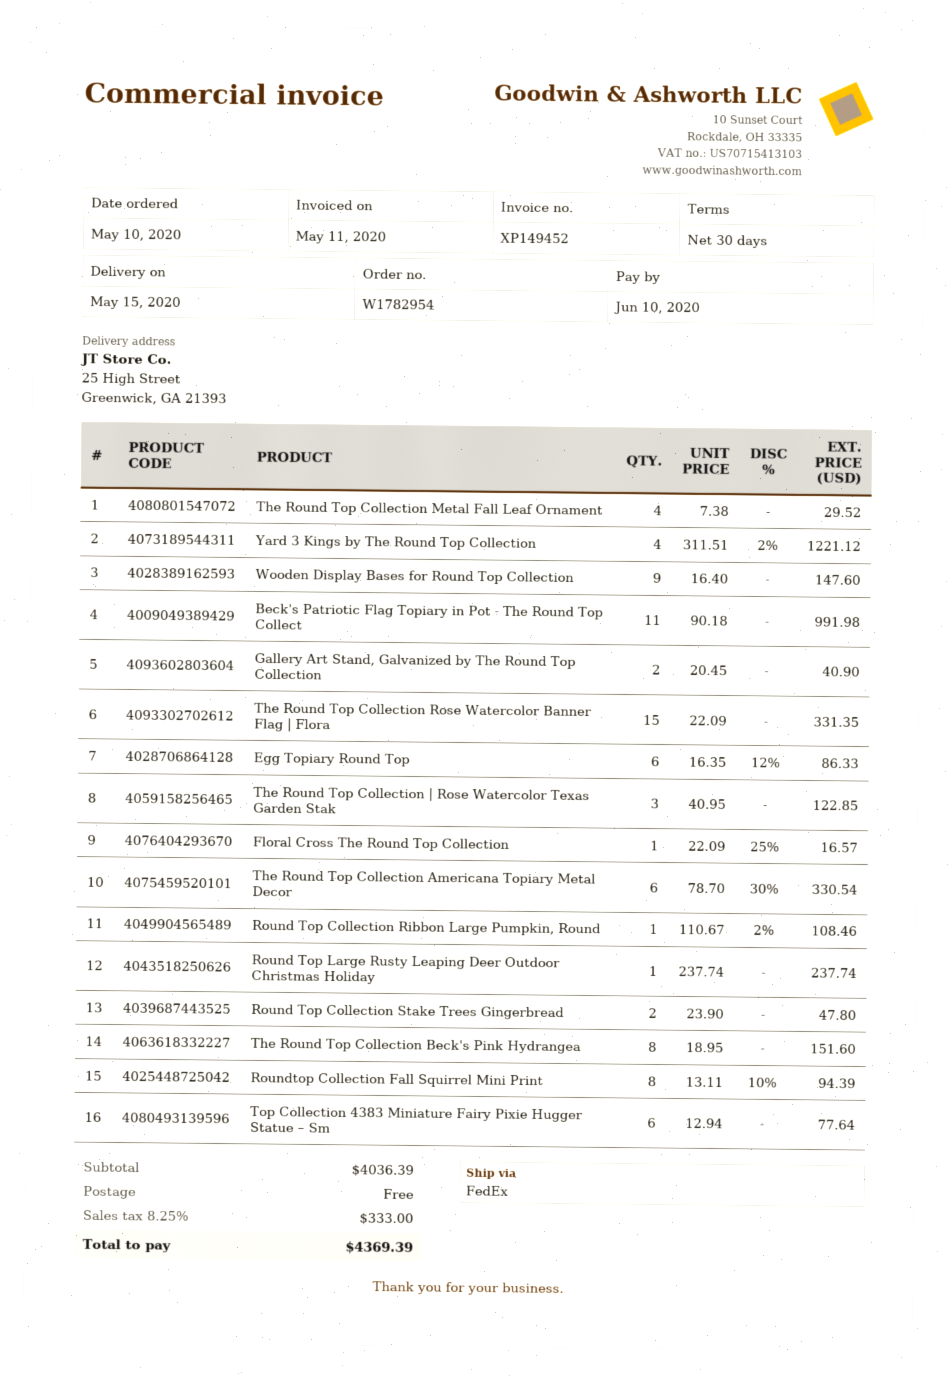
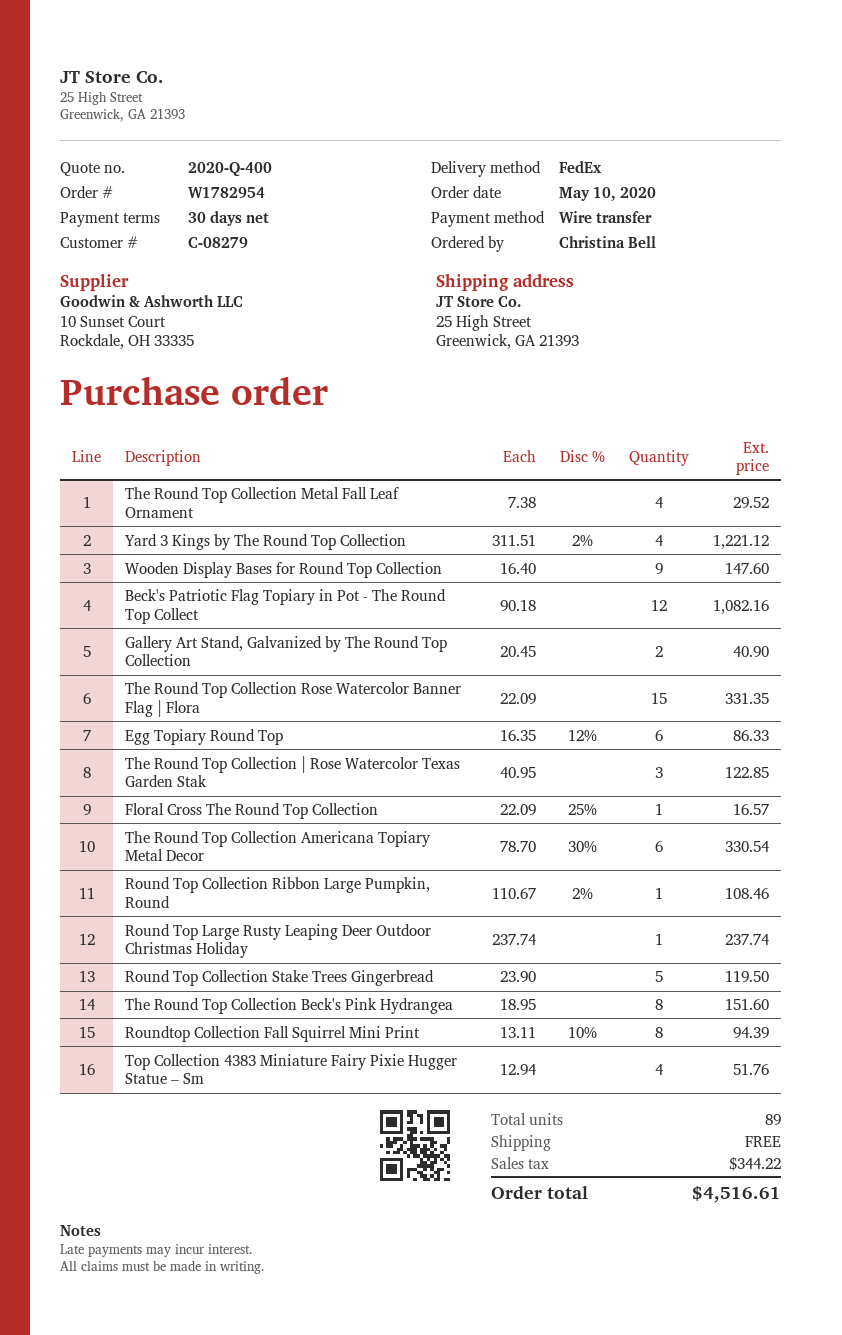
Beck's Patriotic Flag Topiary in Pot - The Round Top Collect: 11 x 90.18 = 991.98 -> 12 x 90.18 = 1082.16
Round Top Collection Stake Trees Gingerbread: 2 x 23.90 = 47.80 -> 5 x 23.90 = 119.50
Top Collection 4383 Miniature Fairy Pixie Hugger Statue – Sm: 6 x 12.94 = 77.64 -> 4 x 12.94 = 51.76
tax: 333.00 -> 344.22
total: 4369.39 -> 4516.61

